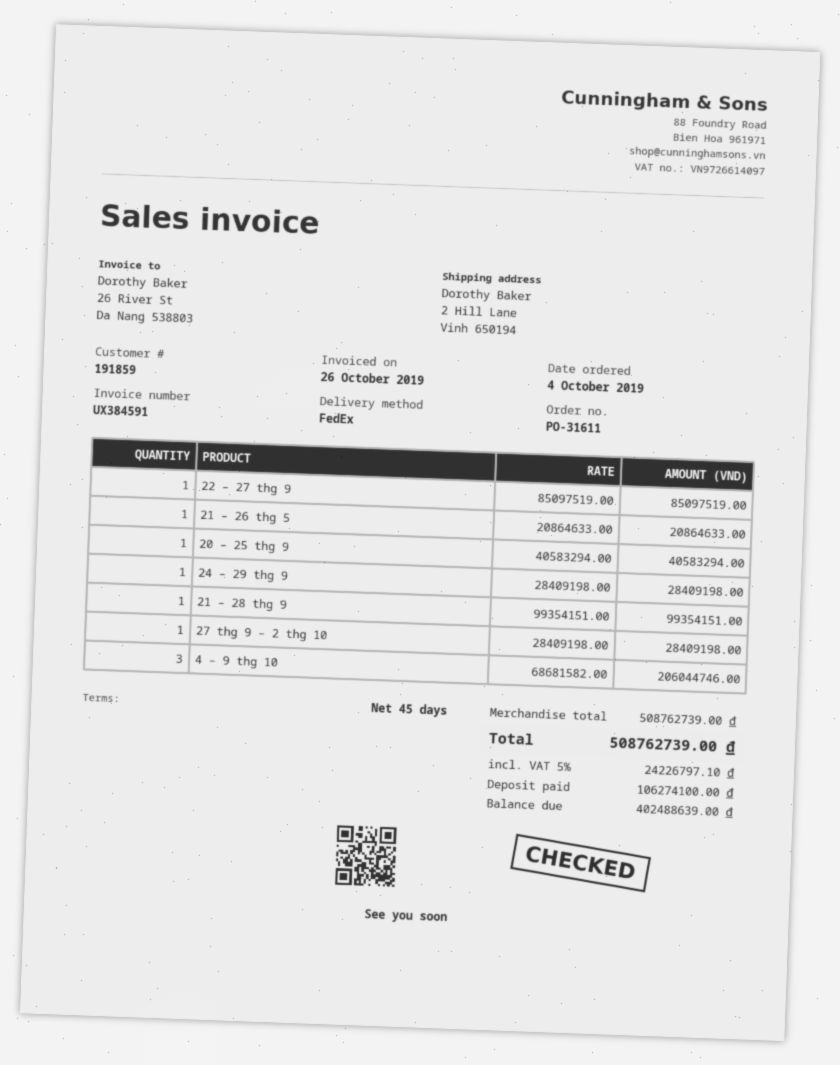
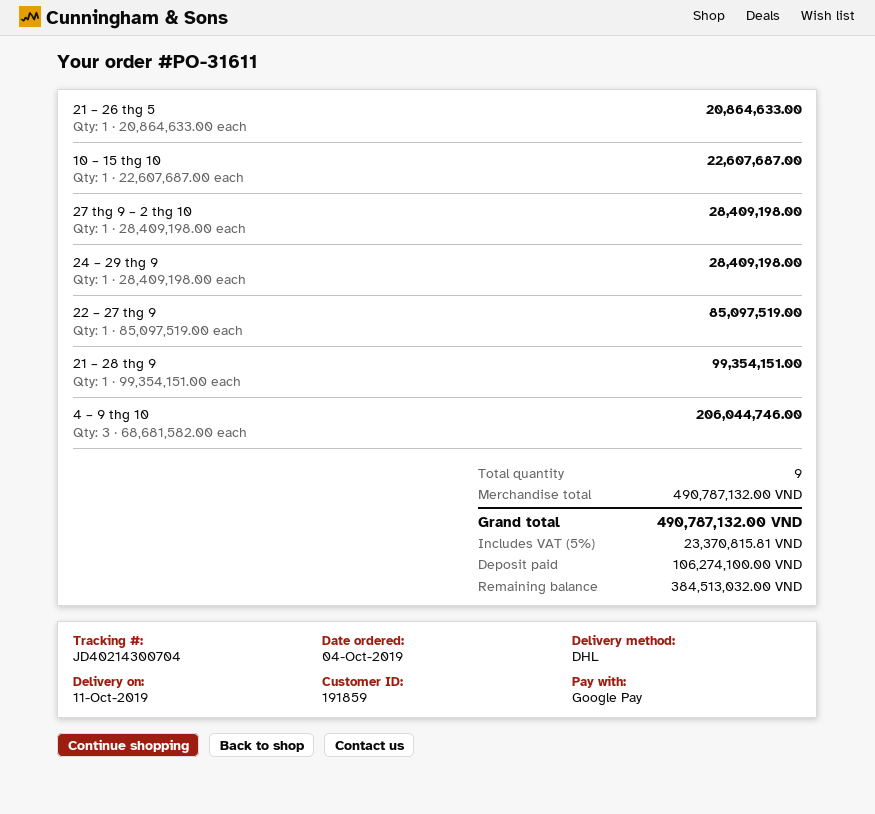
shipping method: FedEx -> DHL
20 – 25 thg 9: 1 x 40583294.00 = 40583294.00 -> none
10 – 15 thg 10: none -> 1 x 22607687.00 = 22607687.00
subtotal: 508762739.00 -> 490787132.00
tax: 5% = 24226797.10 -> 5% = 23370815.81
total: 508762739.00 -> 490787132.00
balance: 402488639.00 -> 384513032.00

